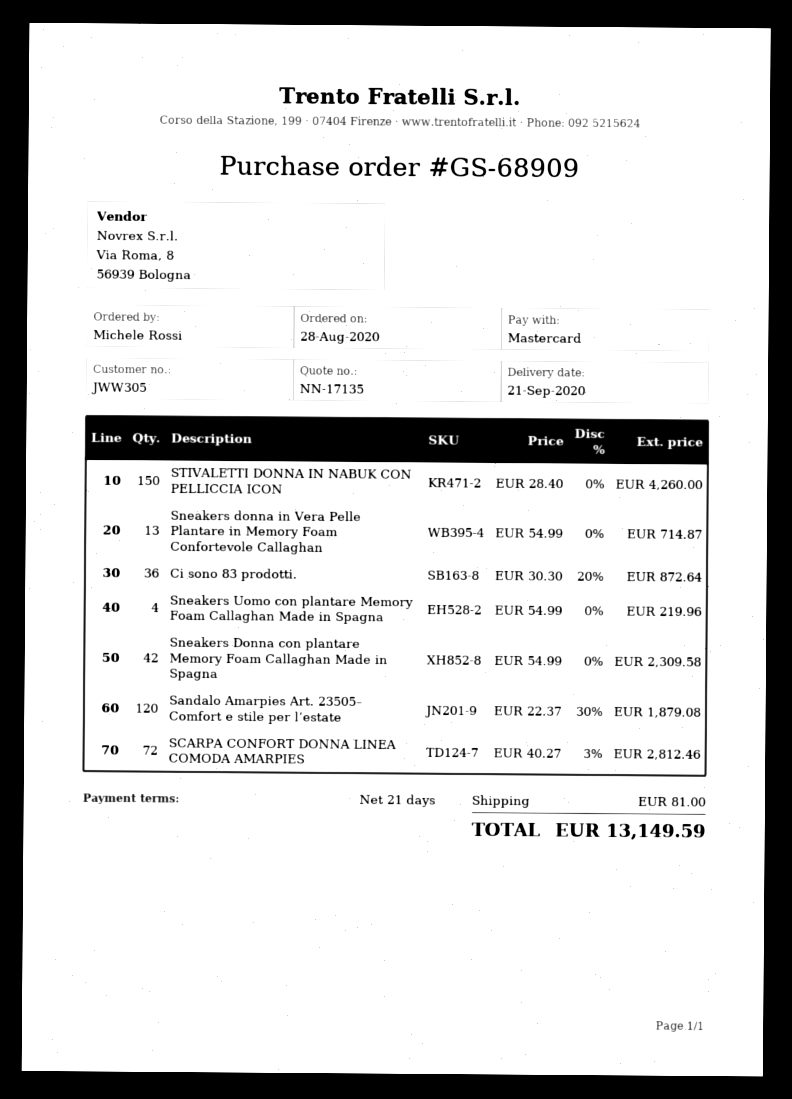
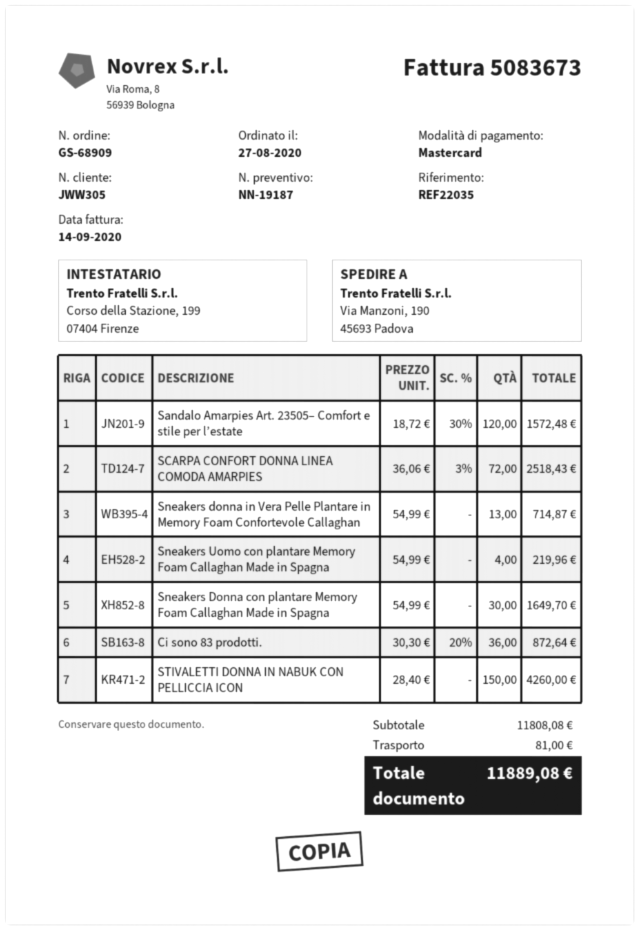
quote number: NN-17135 -> NN-19187
order date: 2020-08-28 -> 2020-08-27
Sneakers Donna con plantare Memory Foam Callaghan Made in Spagna: 42 x 54.99 = 2309.58 -> 30 x 54.99 = 1649.70
Sandalo Amarpies Art. 23505– Comfort e stile per l’estate: 120 x 22.37 - 30% = 1879.08 -> 120 x 18.72 - 30% = 1572.48
SCARPA CONFORT DONNA LINEA COMODA AMARPIES: 72 x 40.27 - 3% = 2812.46 -> 72 x 36.06 - 3% = 2518.43
total: 13149.59 -> 11889.08

